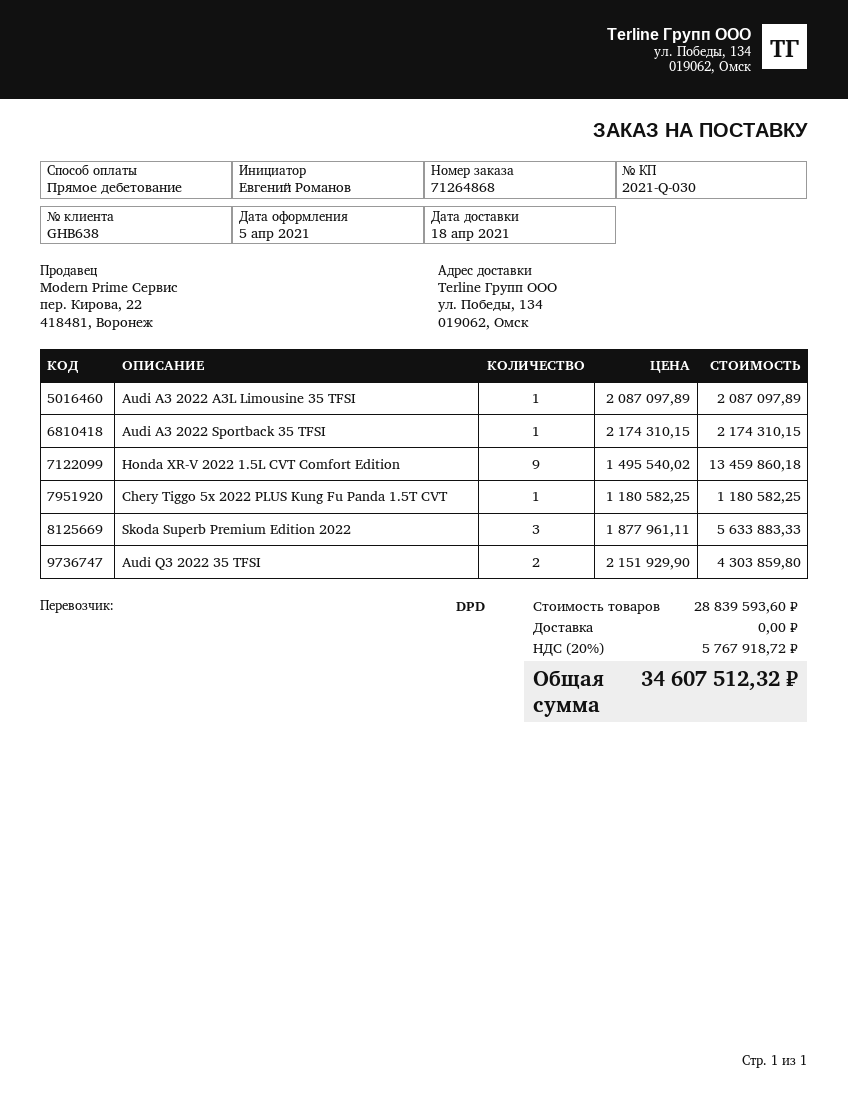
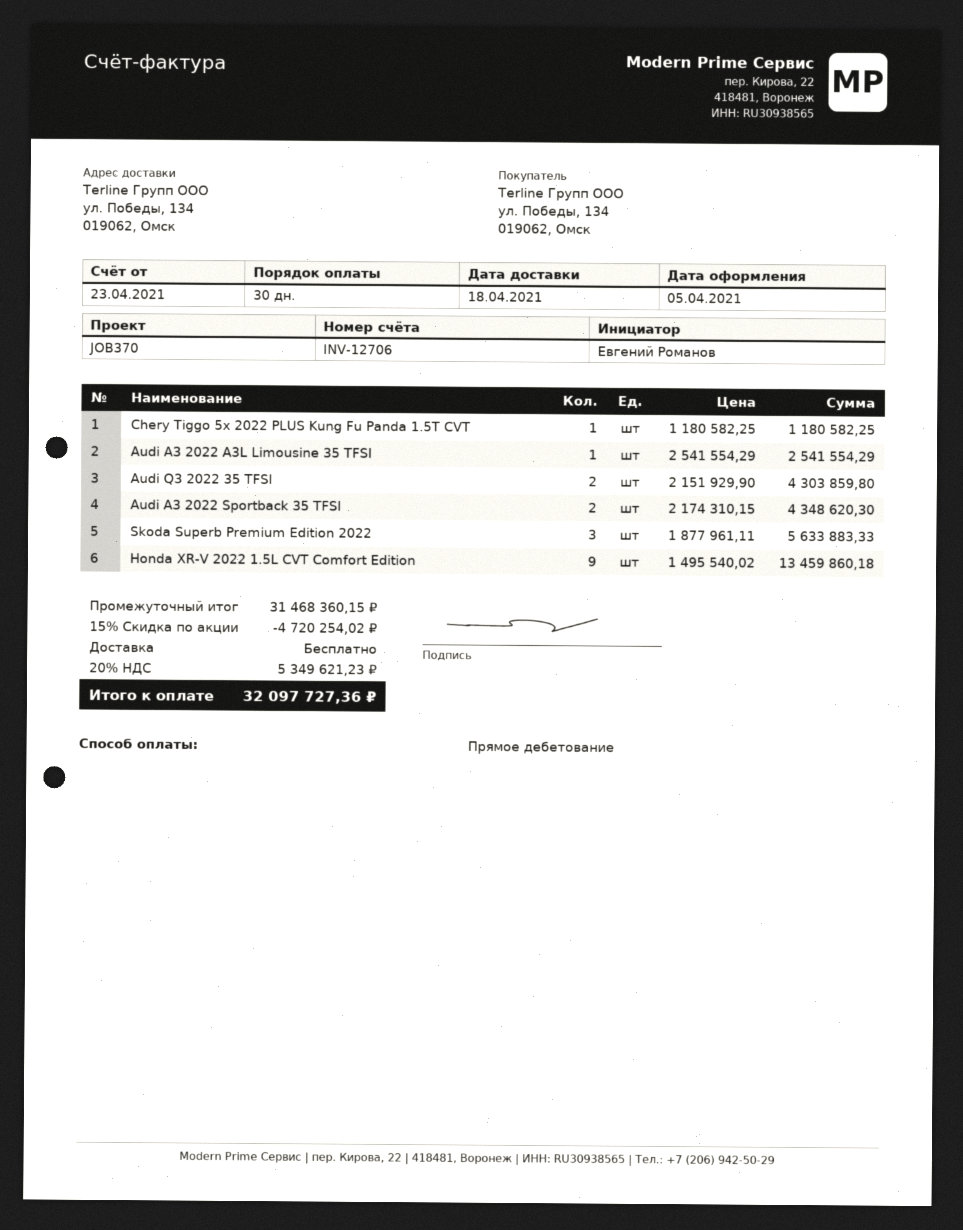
Audi A3 2022 A3L Limousine 35 TFSI: 1 x 2087097.89 = 2087097.89 -> 1 x 2541554.29 = 2541554.29
Audi A3 2022 Sportback 35 TFSI: 1 x 2174310.15 = 2174310.15 -> 2 x 2174310.15 = 4348620.30
subtotal: 28839593.60 -> 31468360.15
discount: none -> 15% = 4720254.02
tax: 20% = 5767918.72 -> 20% = 5349621.23
total: 34607512.32 -> 32097727.36

